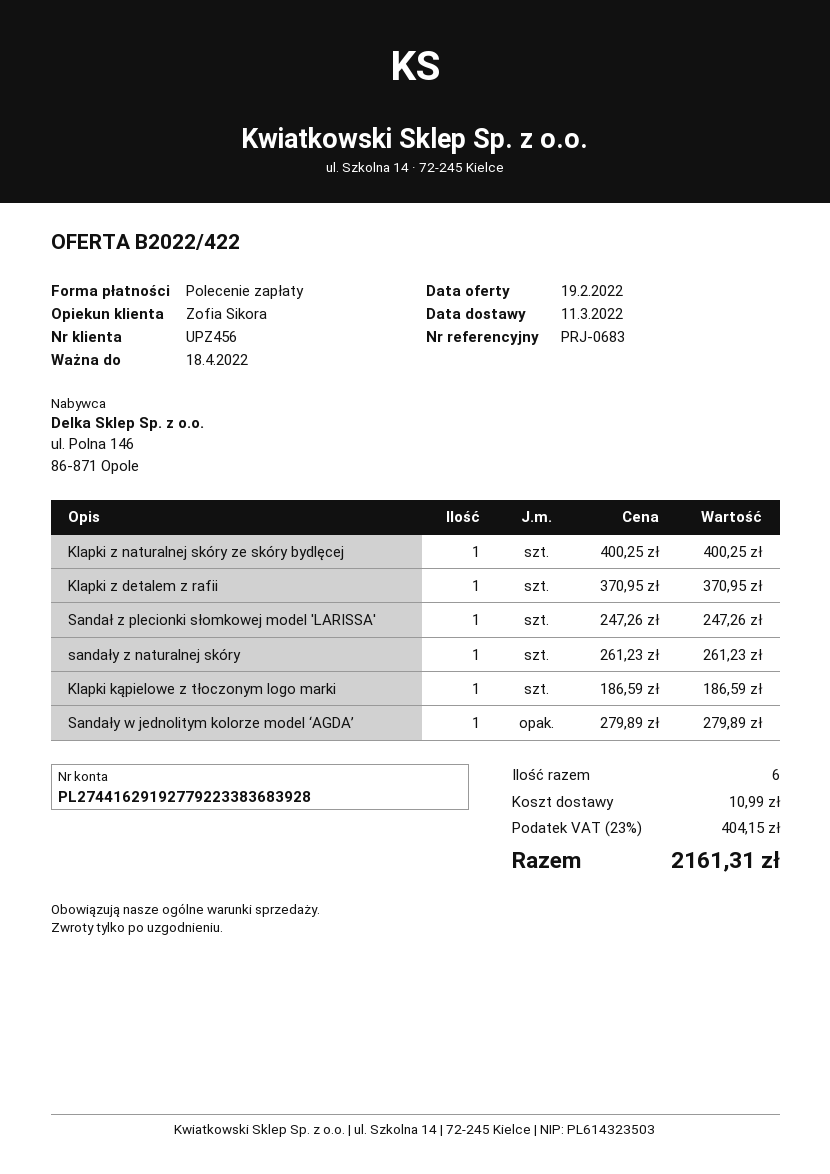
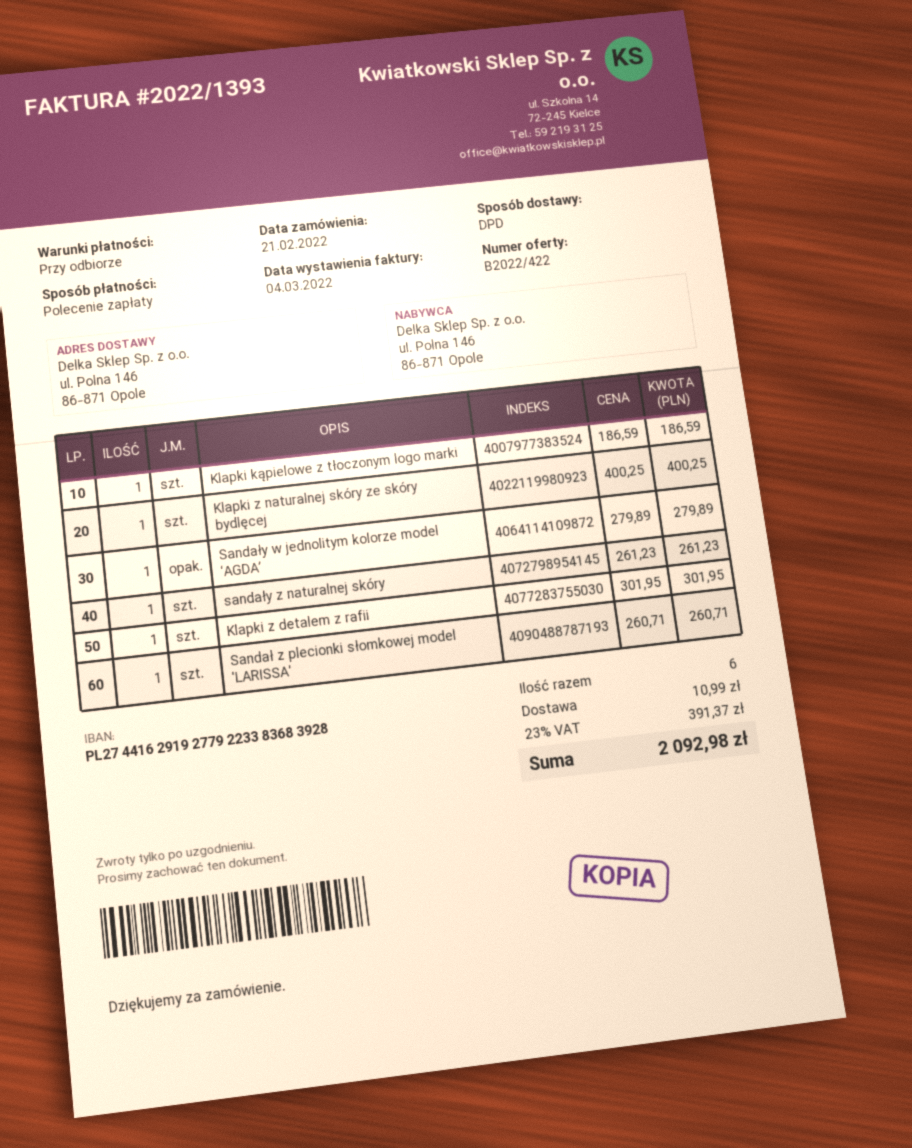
Klapki z detalem z rafii: 1 x 370.95 = 370.95 -> 1 x 301.95 = 301.95
Sandał z plecionki słomkowej model 'LARISSA': 1 x 247.26 = 247.26 -> 1 x 260.71 = 260.71
tax: 23% = 404.15 -> 23% = 391.37
total: 2161.31 -> 2092.98

